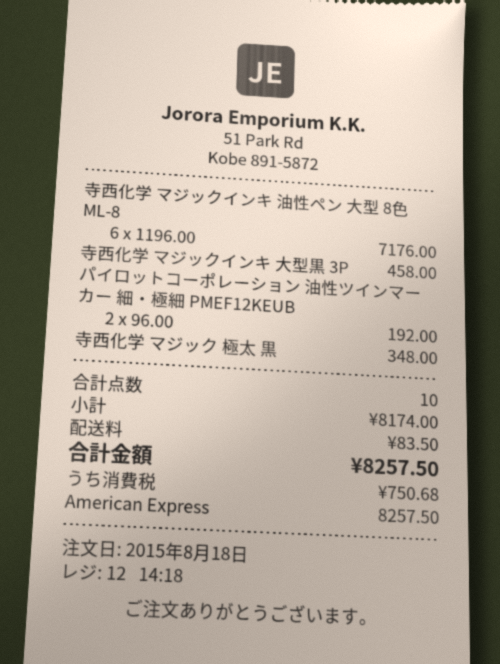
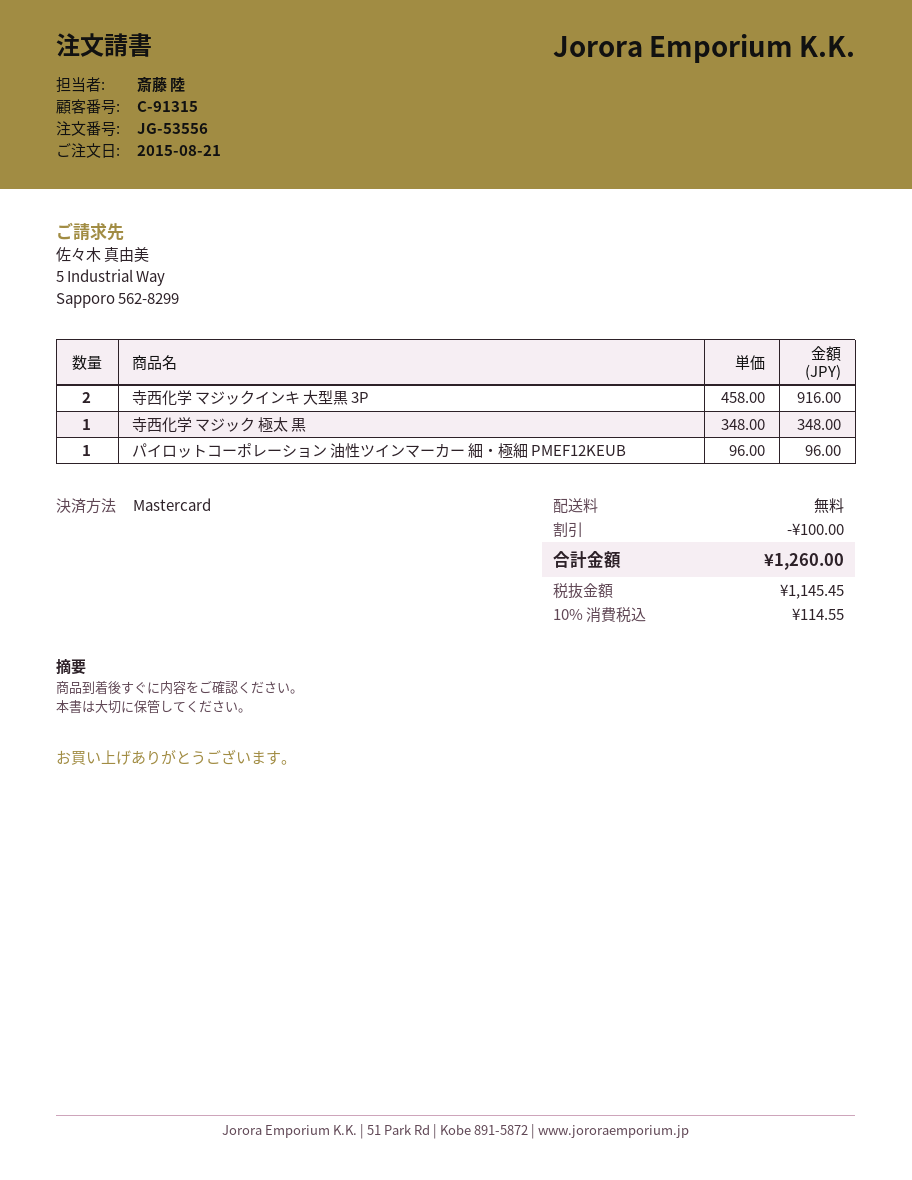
order date: 2015-08-18 -> 2015-08-21
payment method: American Express -> Mastercard
寺西化学 マジックインキ 油性ペン 大型 8色 ML-8: 6 x 1196.00 = 7176.00 -> none
寺西化学 マジックインキ 大型黒 3P: 1 x 458.00 = 458.00 -> 2 x 458.00 = 916.00
パイロットコーポレーション 油性ツインマーカー 細・極細 PMEF12KEUB: 2 x 96.00 = 192.00 -> 1 x 96.00 = 96.00
discount: none -> 100.00
shipping: 83.50 -> 0.00
tax: 750.68 -> 114.55
total: 8257.50 -> 1260.00

